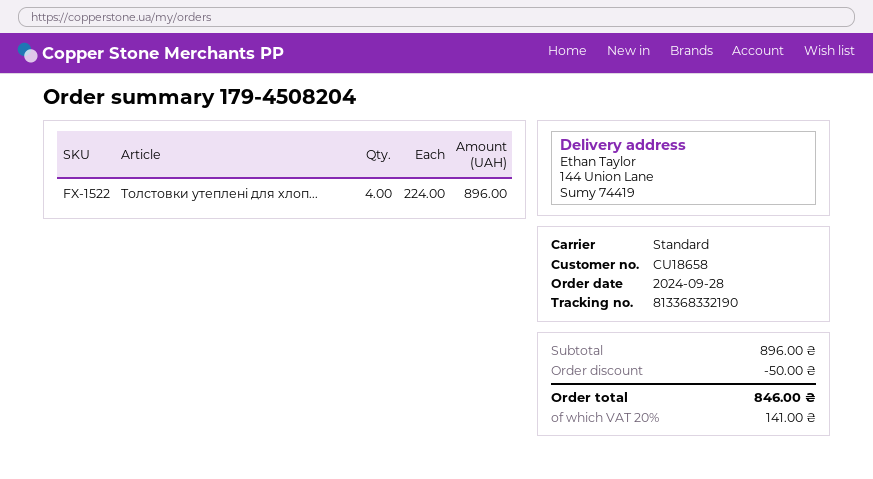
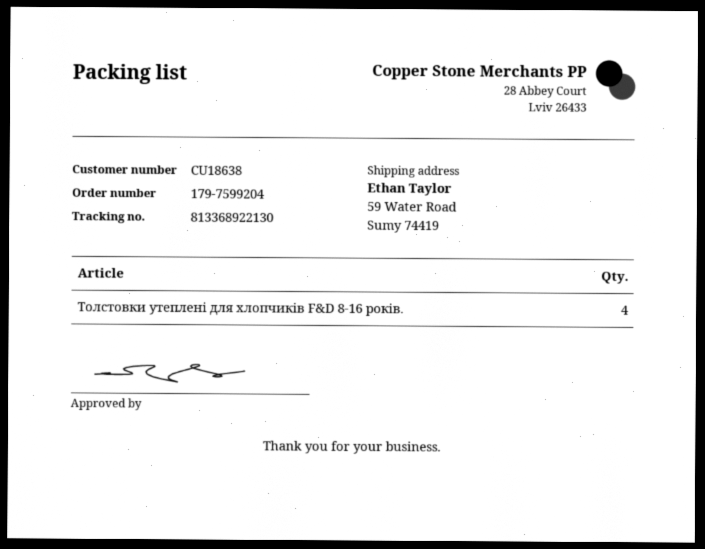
order number: 179-4508204 -> 179-7599204
customer number: CU18658 -> CU18638
tracking number: 813368332190 -> 813368922130
ship to: 144 Union Lane, Sumy 74419 -> 59 Water Road, Sumy 74419

